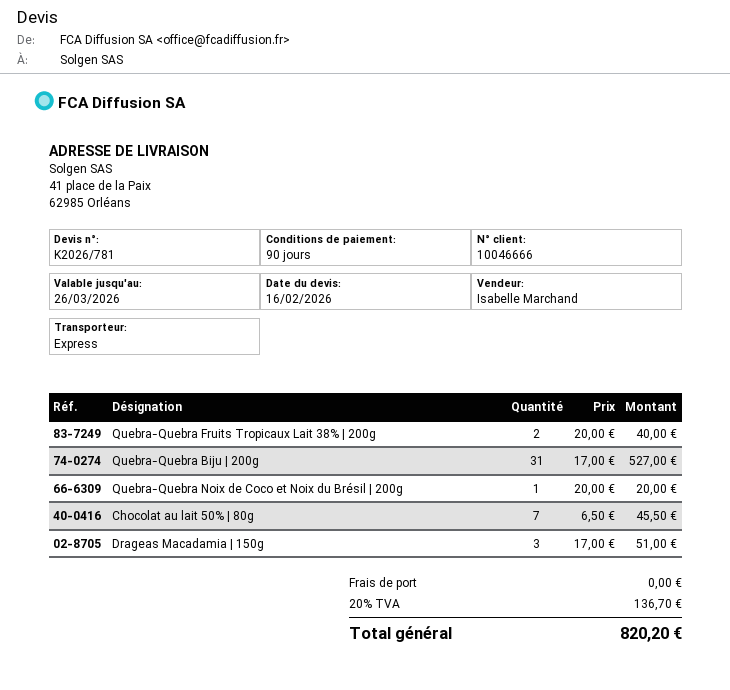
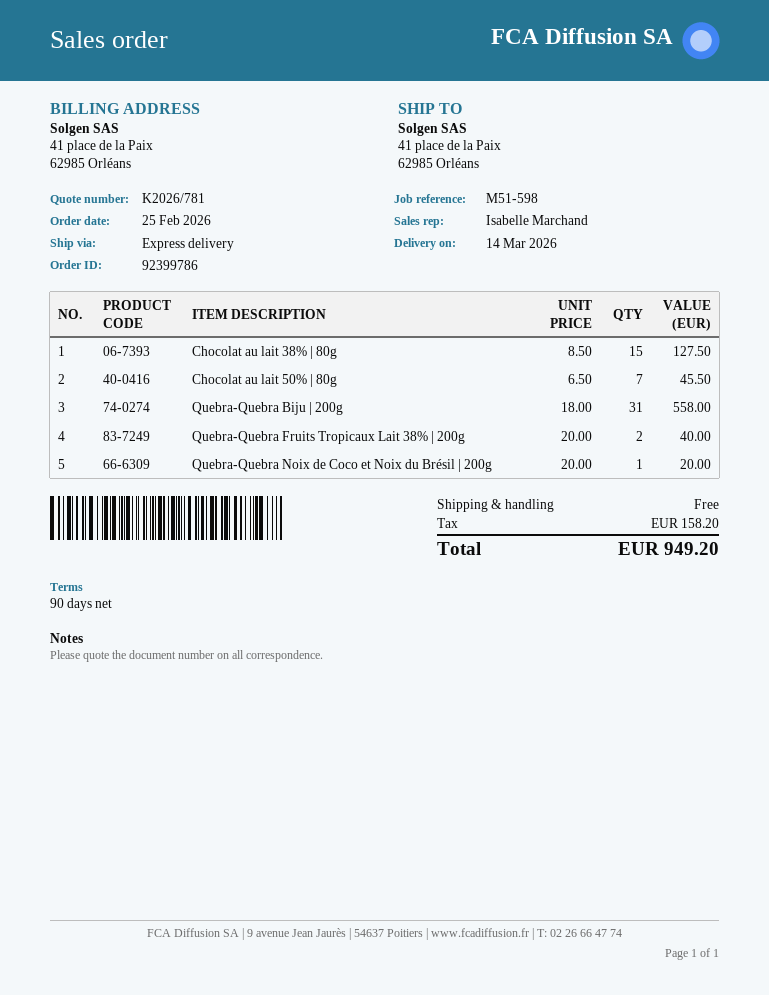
Quebra-Quebra Biju | 200g: 31 x 17.00 = 527.00 -> 31 x 18.00 = 558.00
Drageas Macadamia | 150g: 3 x 17.00 = 51.00 -> none
Chocolat au lait 38% | 80g: none -> 15 x 8.50 = 127.50
tax: 136.70 -> 158.20
total: 820.20 -> 949.20

